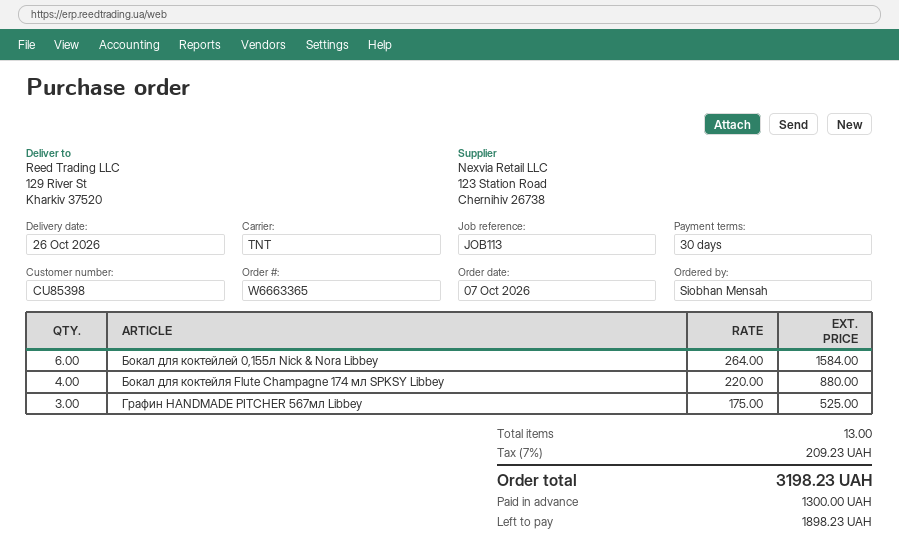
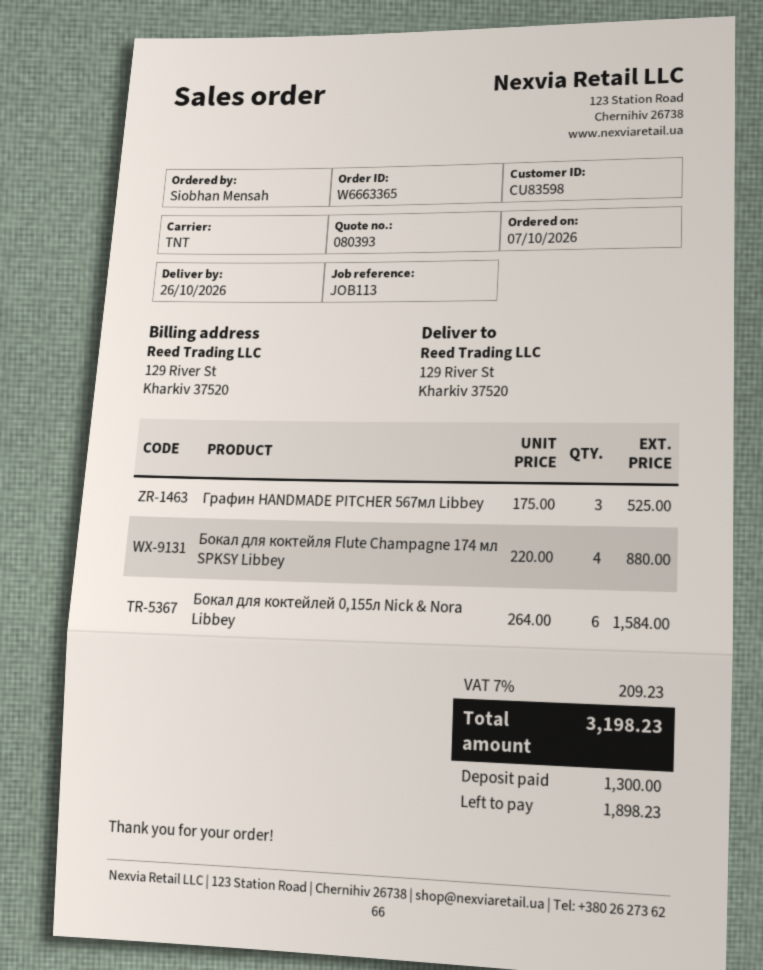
customer number: CU85398 -> CU83598

